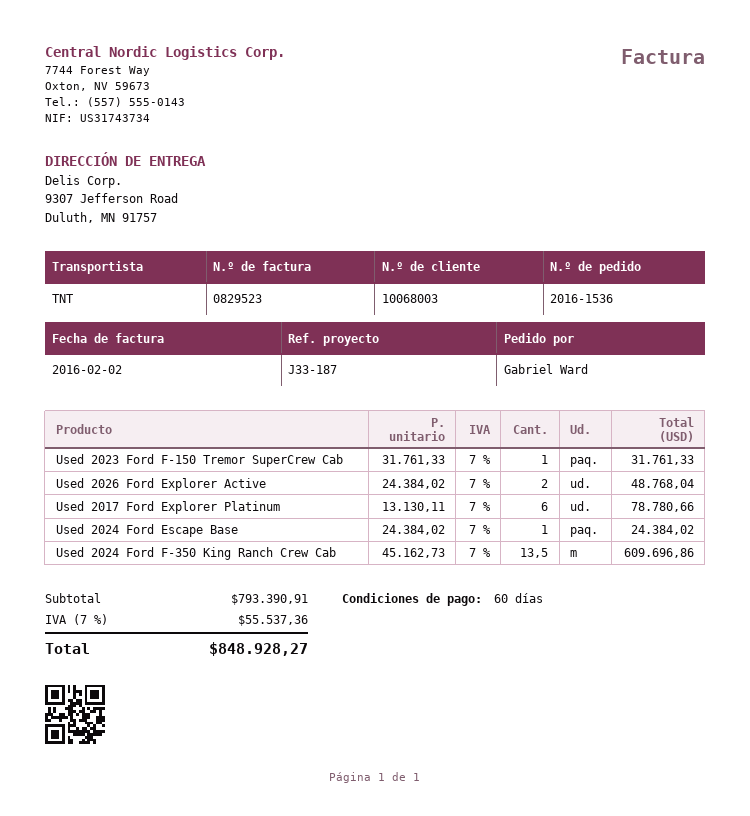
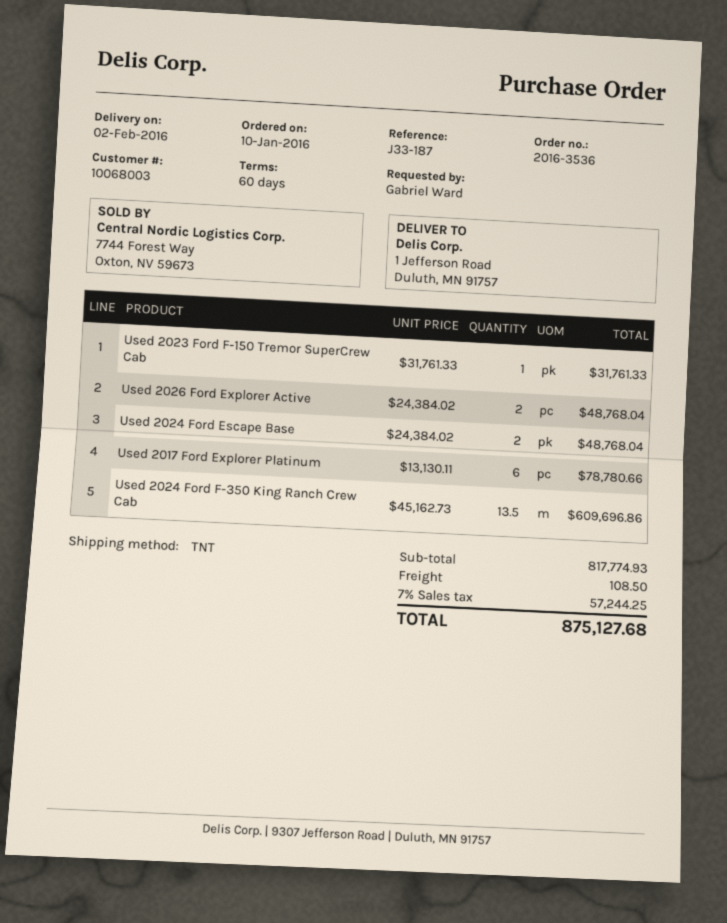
order number: 2016-1536 -> 2016-3536
ship to: 9307 Jefferson Road, Duluth, MN 91757 -> 1 Jefferson Road, Duluth, MN 91757
Used 2024 Ford Escape Base: 1 x 24384.02 = 24384.02 -> 2 x 24384.02 = 48768.04
subtotal: 793390.91 -> 817774.93
shipping: none -> 108.50
tax: 7% = 55537.36 -> 7% = 57244.25
total: 848928.27 -> 875127.68

